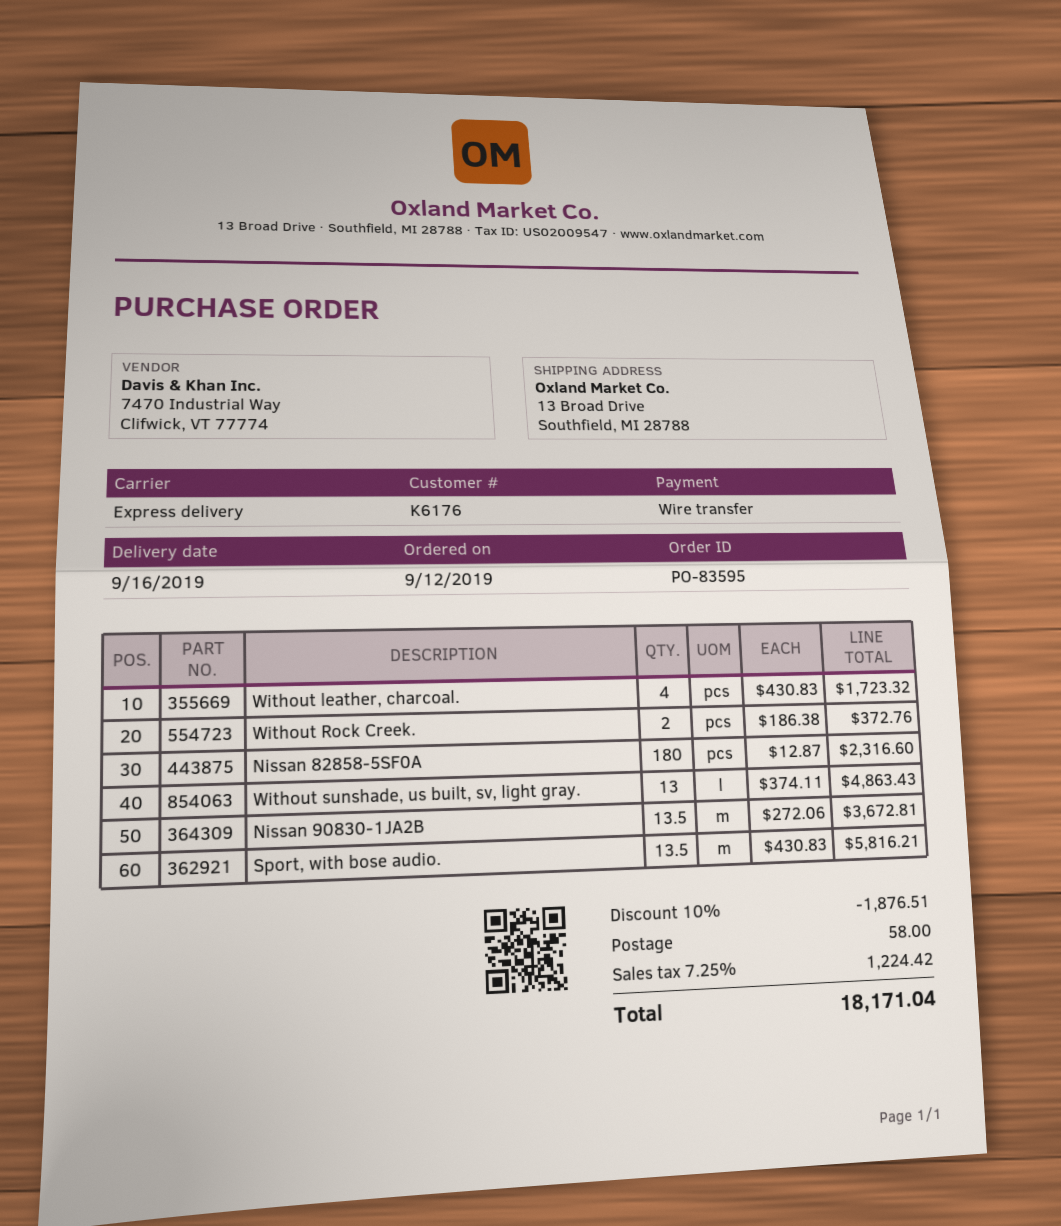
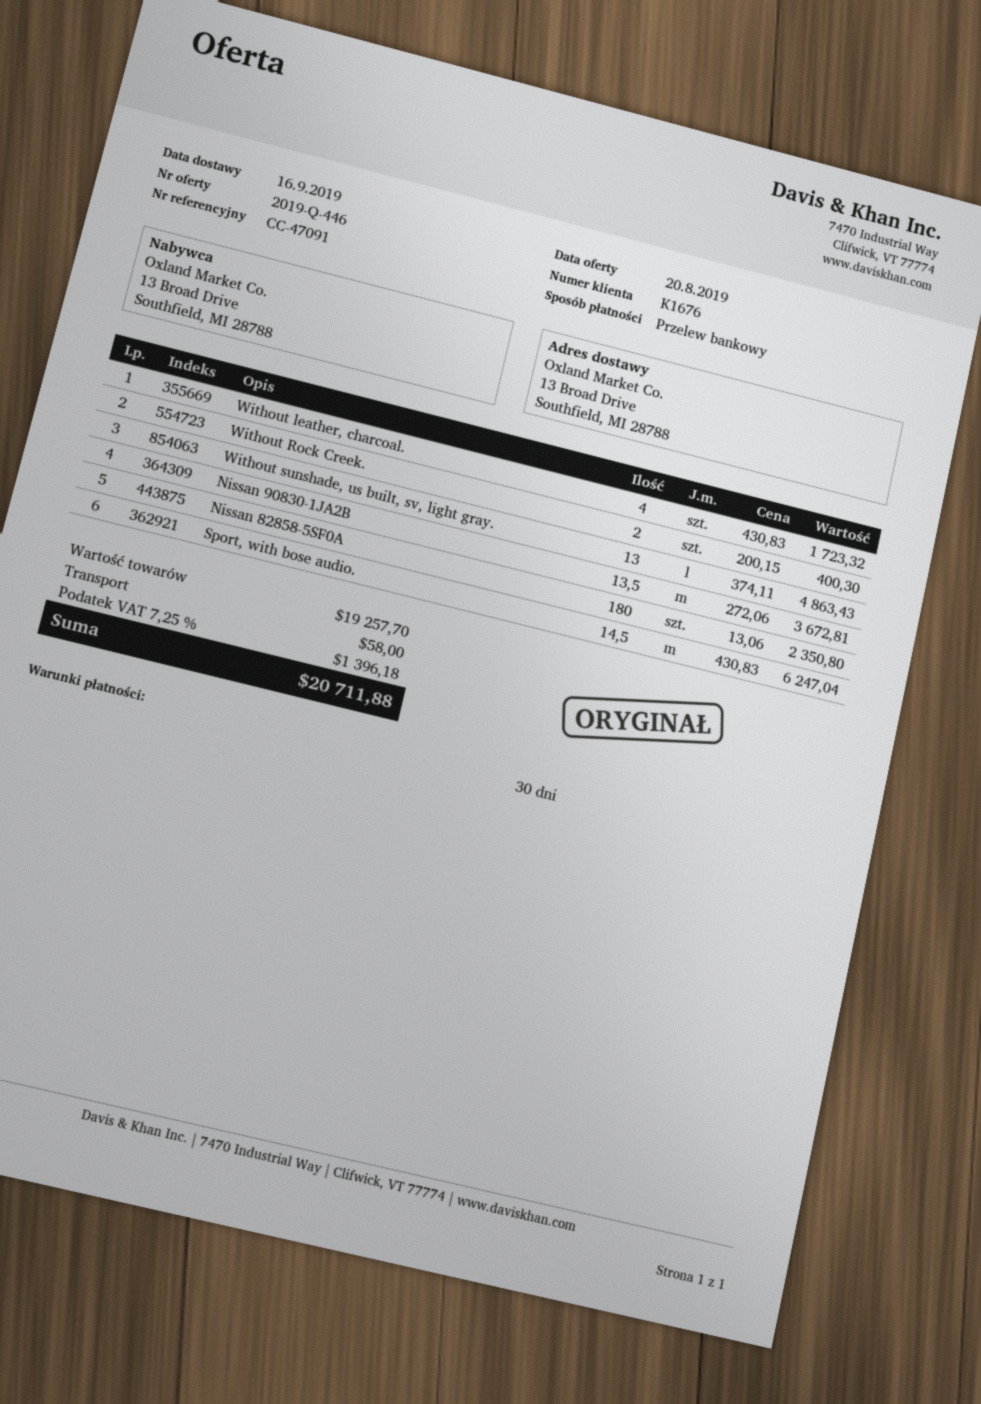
customer number: K6176 -> K1676
Without Rock Creek.: 2 x 186.38 = 372.76 -> 2 x 200.15 = 400.30
Nissan 82858-5SF0A: 180 x 12.87 = 2316.60 -> 180 x 13.06 = 2350.80
Sport, with bose audio.: 13.5 x 430.83 = 5816.21 -> 14.5 x 430.83 = 6247.04
discount: 10% = 1876.51 -> none
tax: 7.25% = 1224.42 -> 7.25% = 1396.18
total: 18171.04 -> 20711.88

